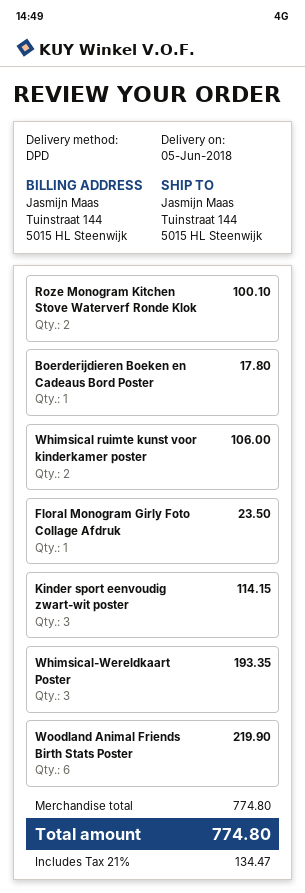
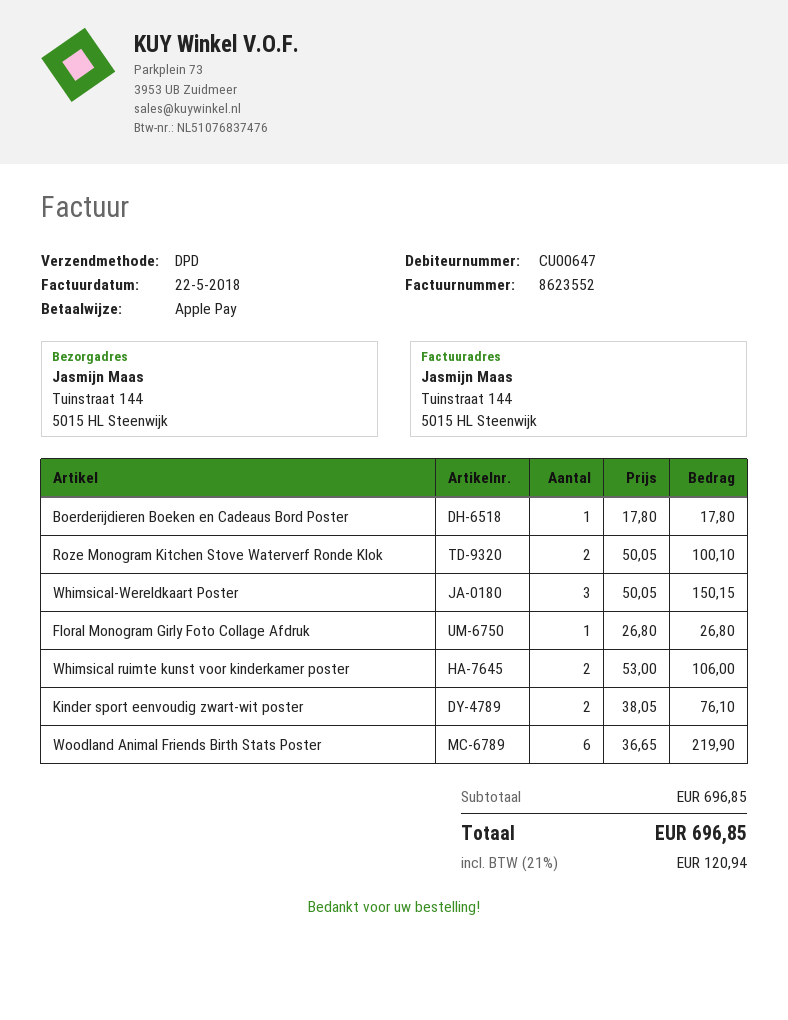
Floral Monogram Girly Foto Collage Afdruk: 1 for 23.50 -> 1 for 26.80
Kinder sport eenvoudig zwart-wit poster: 3 for 114.15 -> 2 for 76.10
Whimsical-Wereldkaart Poster: 3 for 193.35 -> 3 for 150.15
subtotal: 774.80 -> 696.85
tax: 21% = 134.47 -> 21% = 120.94
total: 774.80 -> 696.85

